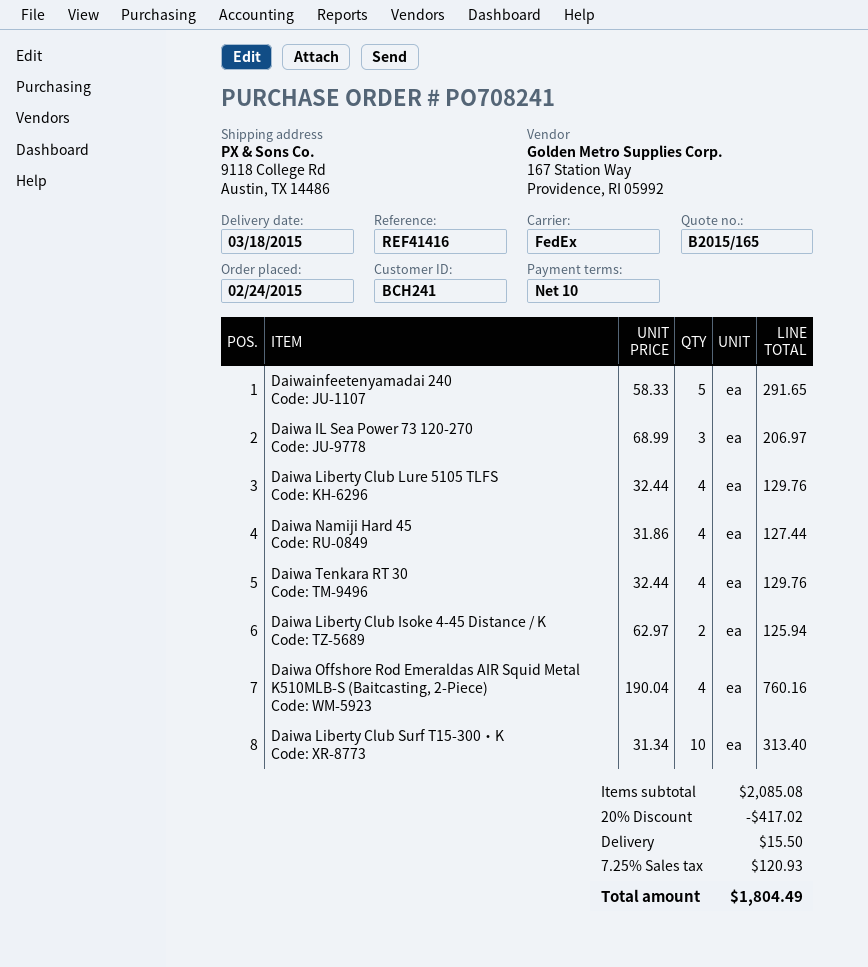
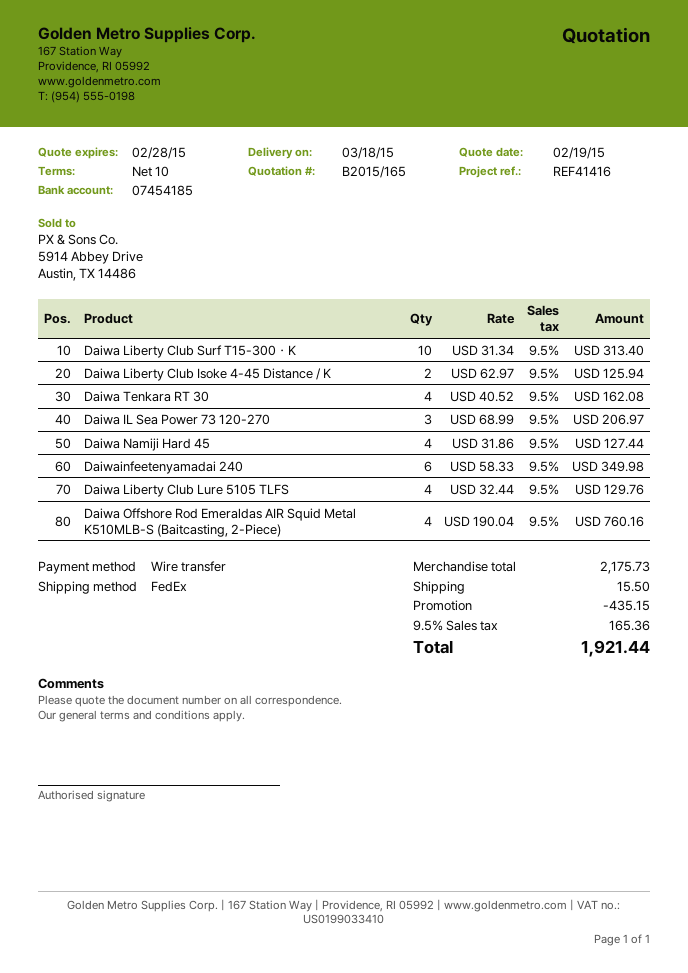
Daiwainfeetenyamadai 240: 5 x 58.33 = 291.65 -> 6 x 58.33 = 349.98
Daiwa Tenkara RT 30: 4 x 32.44 = 129.76 -> 4 x 40.52 = 162.08
subtotal: 2085.08 -> 2175.73
discount: 417.02 -> 435.15
tax: 7.25% = 120.93 -> 9.5% = 165.36
total: 1804.49 -> 1921.44

